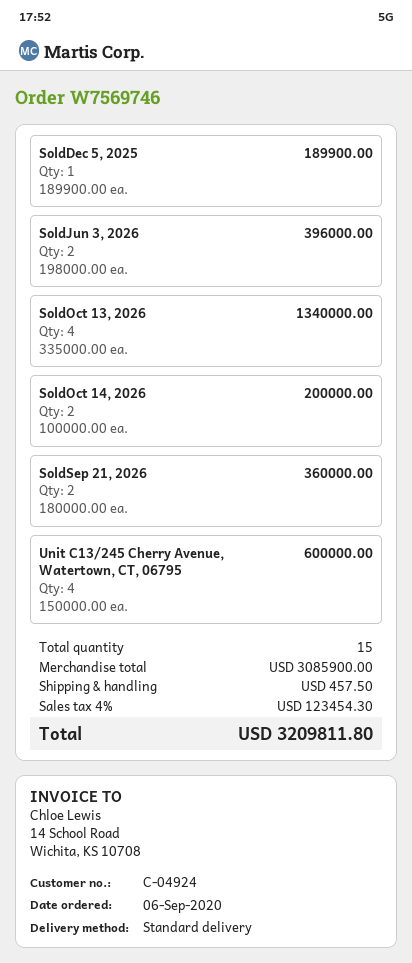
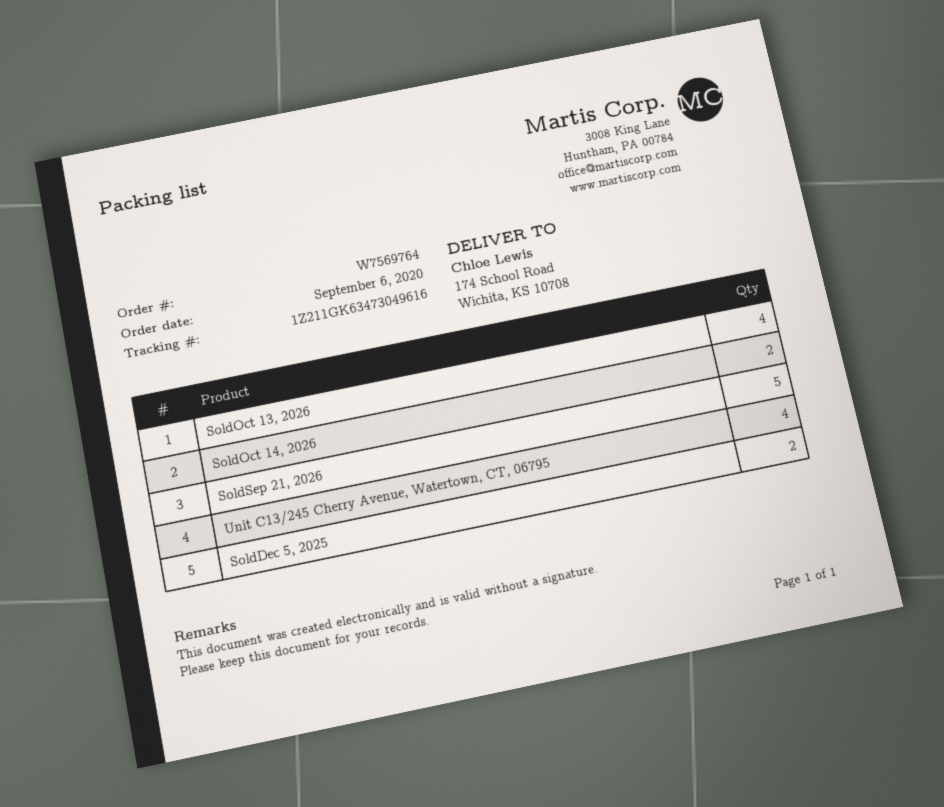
order number: W7569746 -> W7569764
SoldDec 5, 2025: 1 -> 2
SoldJun 3, 2026: 2 -> none
SoldSep 21, 2026: 2 -> 5

